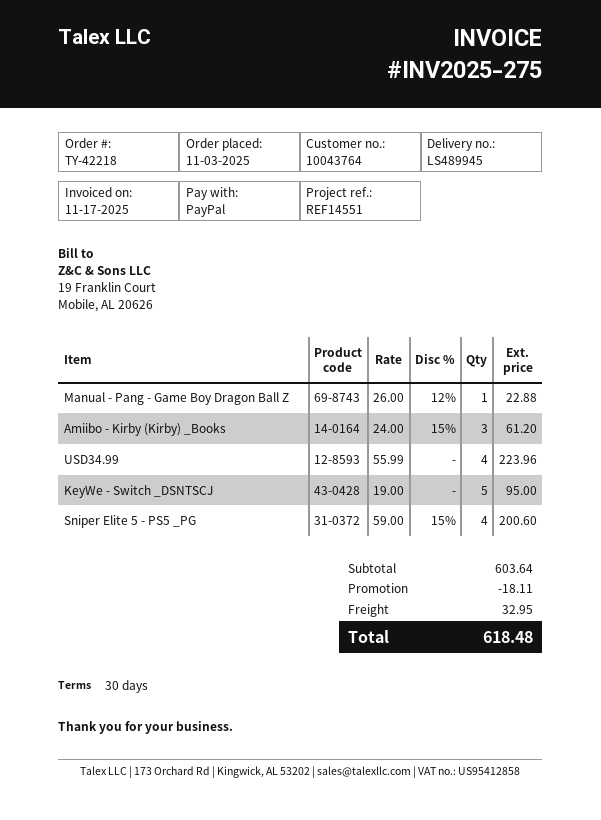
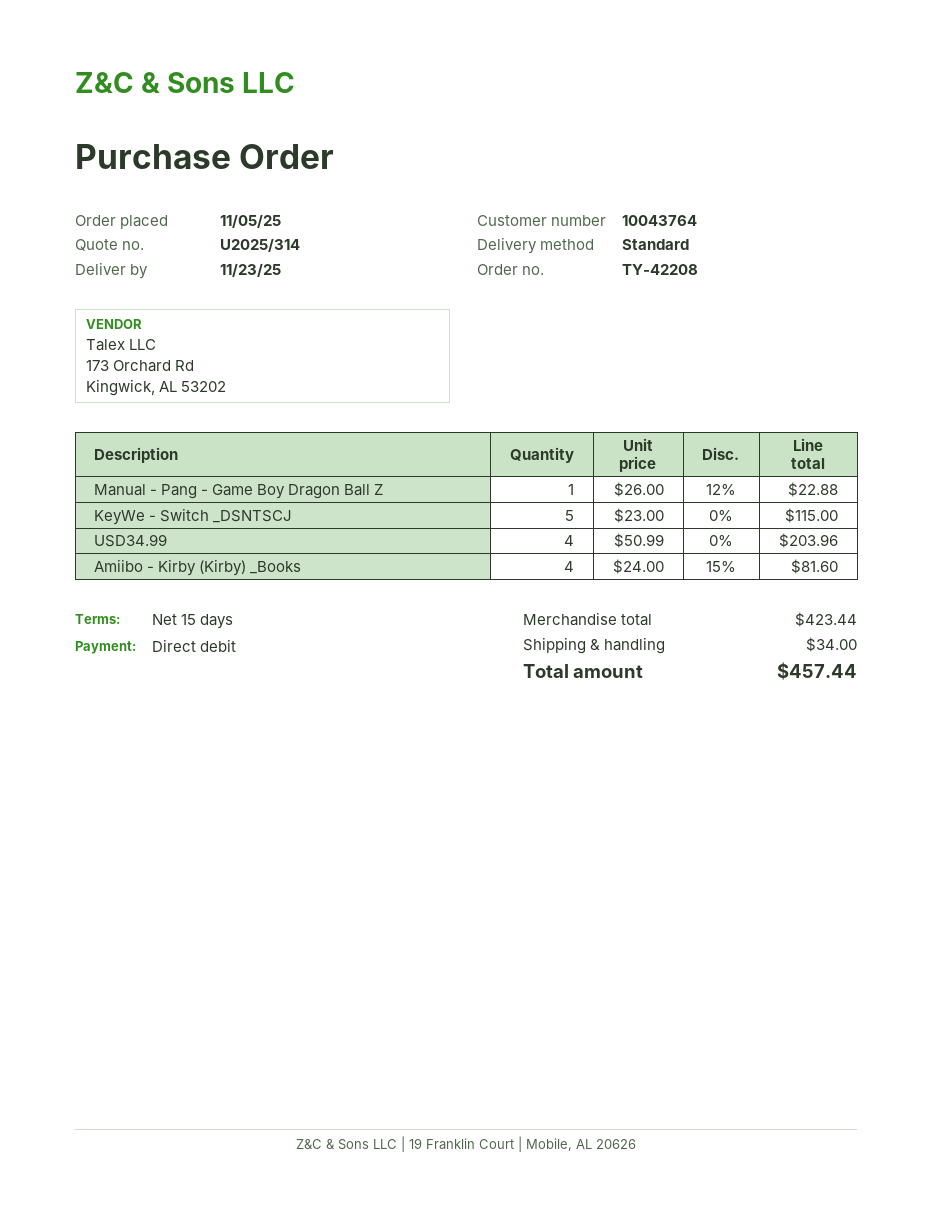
order number: TY-42218 -> TY-42208
order date: 2025-11-03 -> 2025-11-05
payment terms: 30 days -> 15 days
payment method: PayPal -> direct debit
Amiibo - Kirby (Kirby) _Books: 3 x 24.00 - 15% = 61.20 -> 4 x 24.00 - 15% = 81.60
USD34.99: 4 x 55.99 = 223.96 -> 4 x 50.99 = 203.96
KeyWe - Switch _DSNTSCJ: 5 x 19.00 = 95.00 -> 5 x 23.00 = 115.00
Sniper Elite 5 - PS5 _PG: 4 x 59.00 - 15% = 200.60 -> none
subtotal: 603.64 -> 423.44
discount: 18.11 -> none
shipping: 32.95 -> 34.00
total: 618.48 -> 457.44

